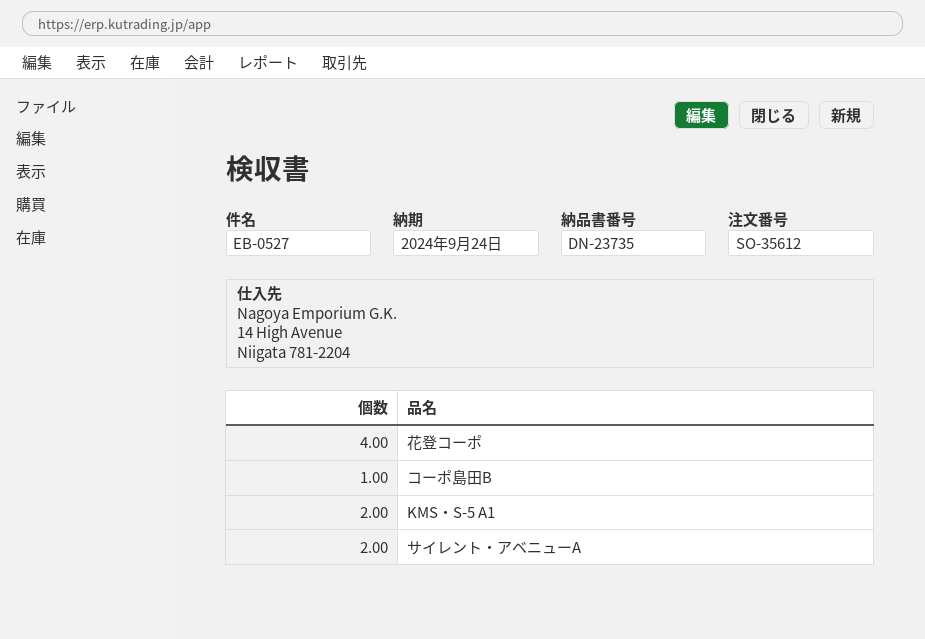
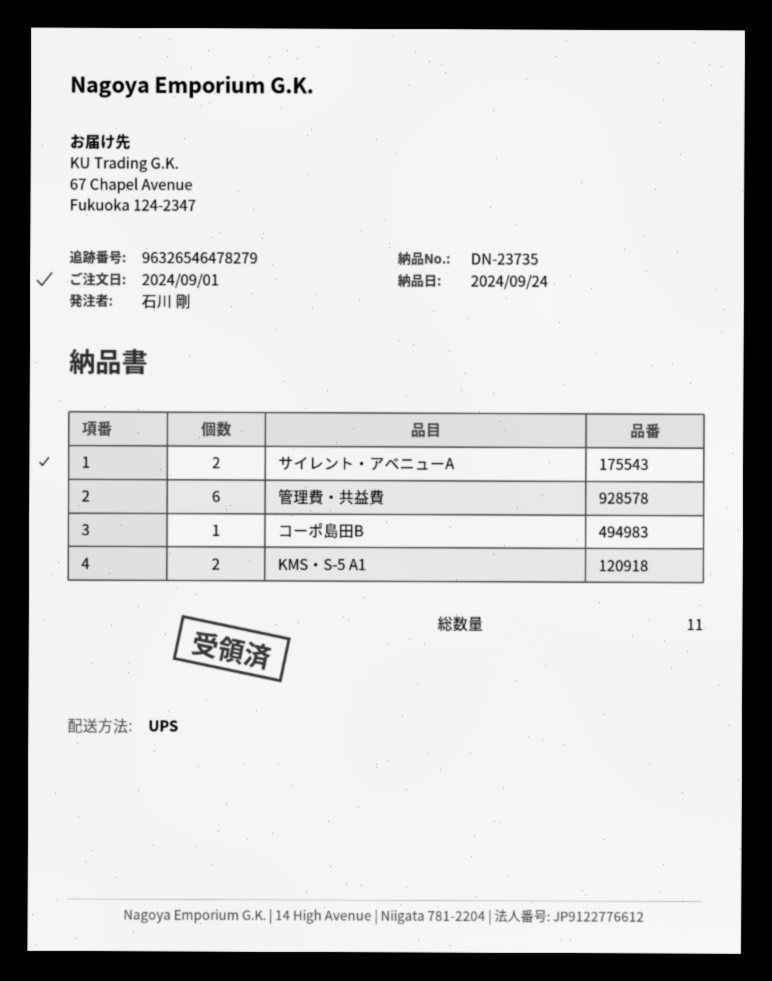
花登コーポ: 4 -> none
管理費・共益費: none -> 6

